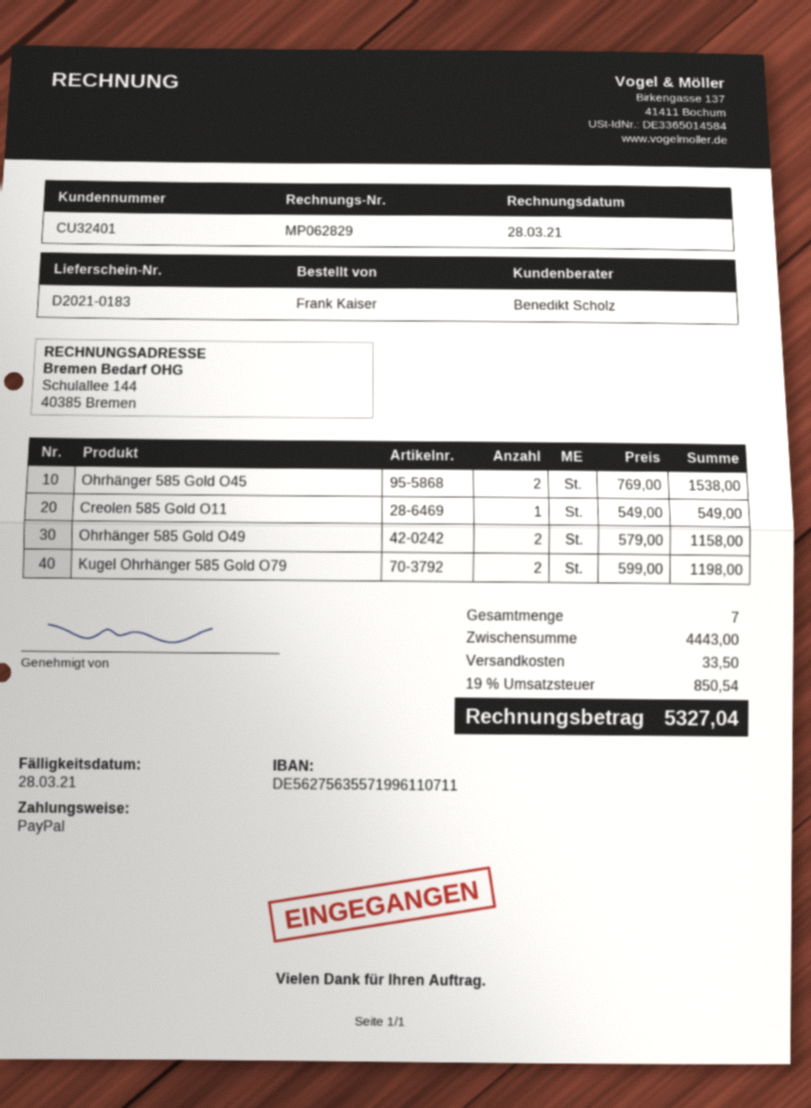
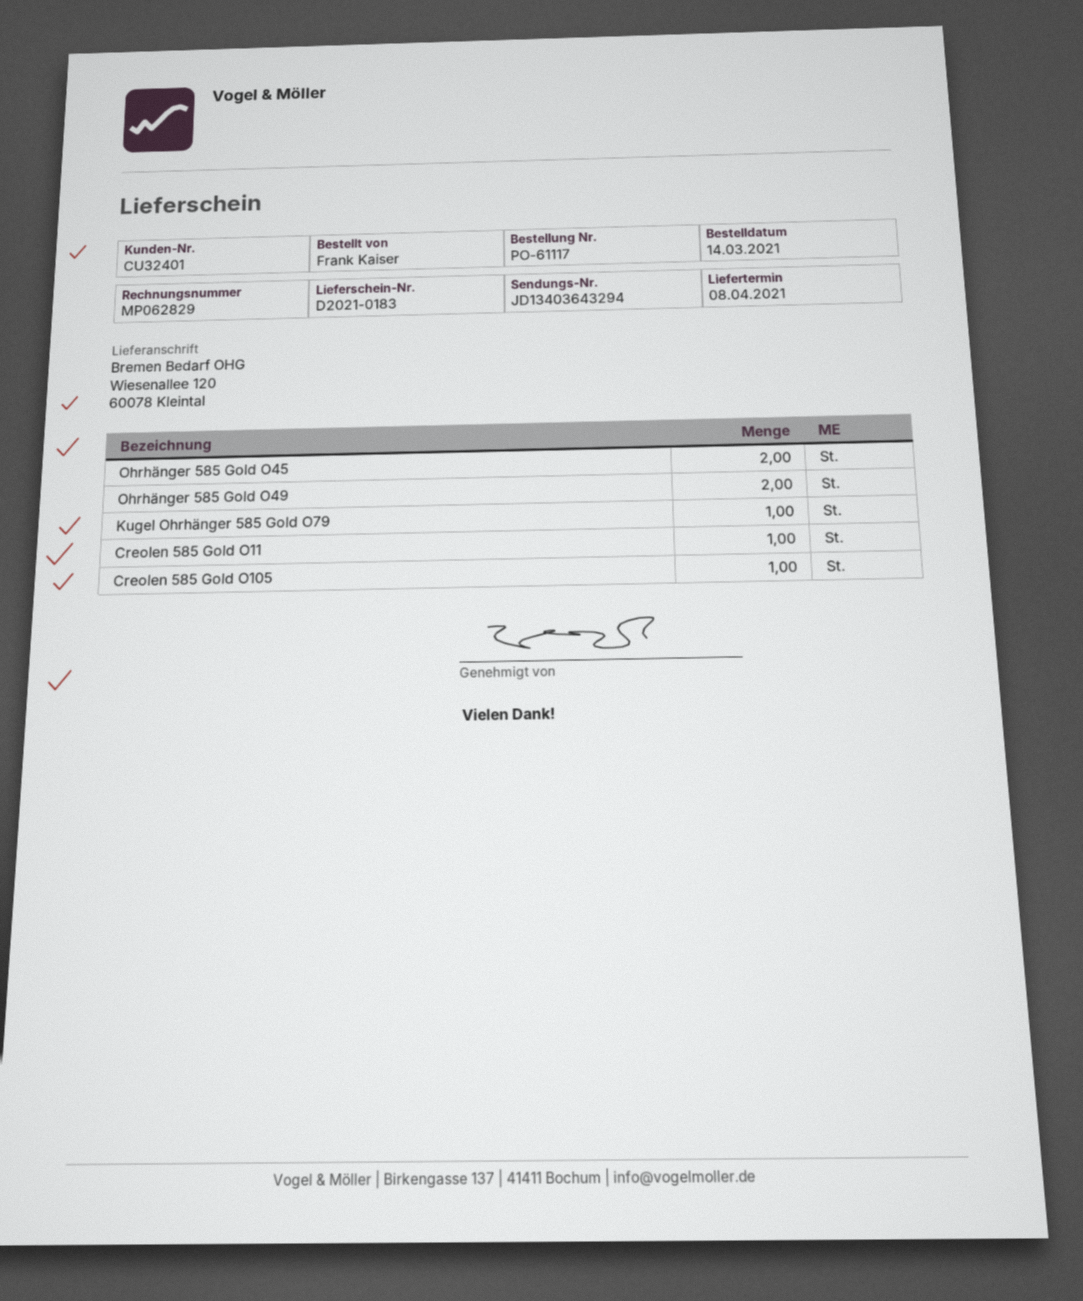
Kugel Ohrhänger 585 Gold O79: 2 -> 1
Creolen 585 Gold O105: none -> 1

